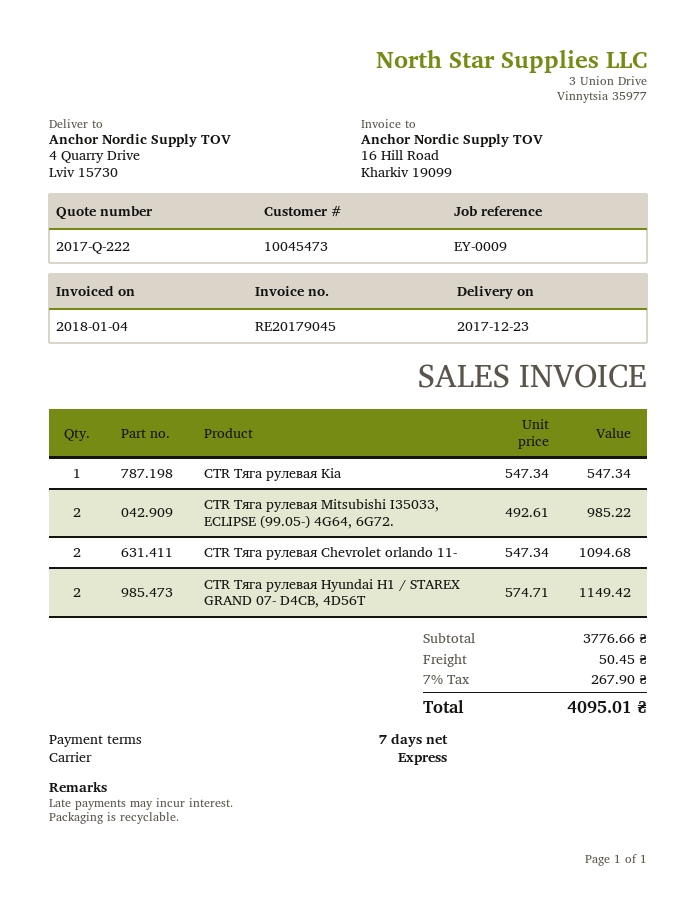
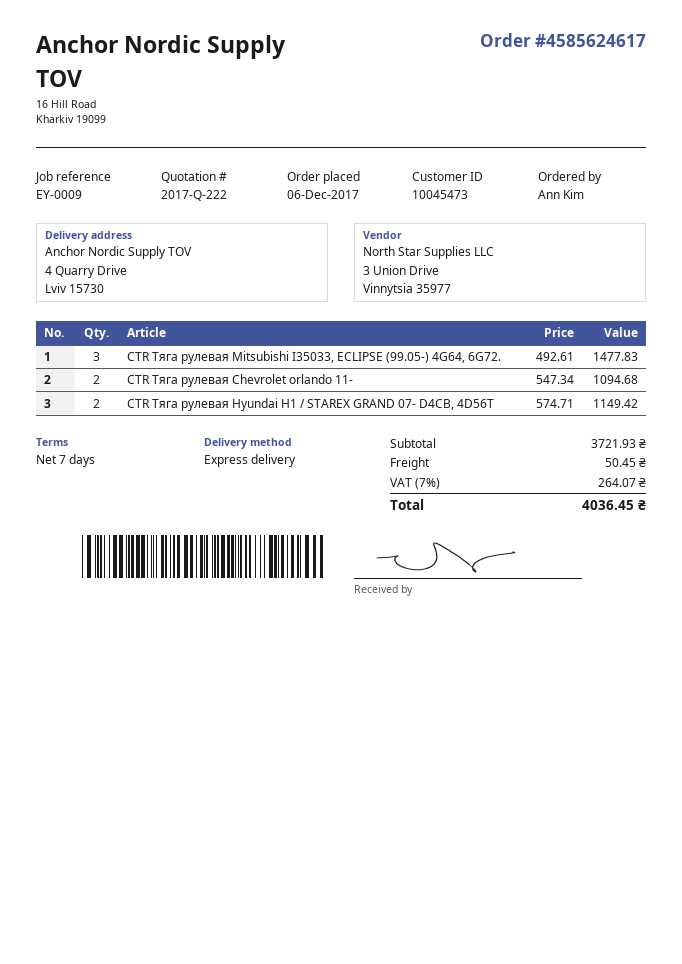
CTR Тяга рулевая Kia: 1 x 547.34 = 547.34 -> none
CTR Тяга рулевая Mitsubishi I35033, ECLIPSE (99.05-) 4G64, 6G72.: 2 x 492.61 = 985.22 -> 3 x 492.61 = 1477.83
subtotal: 3776.66 -> 3721.93
tax: 7% = 267.90 -> 7% = 264.07
total: 4095.01 -> 4036.45

